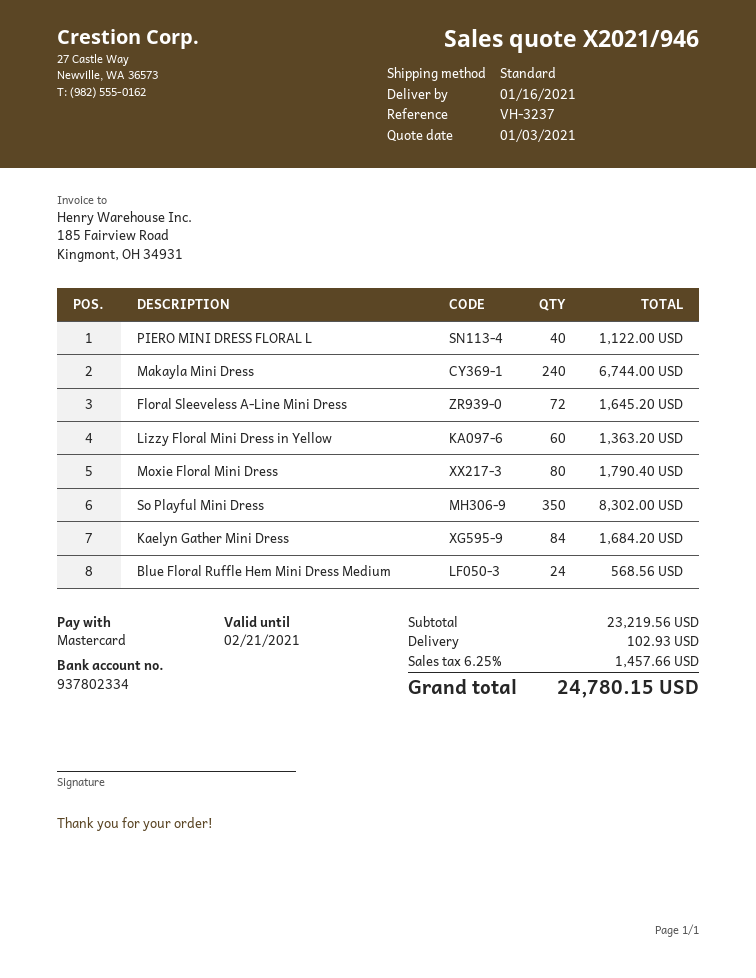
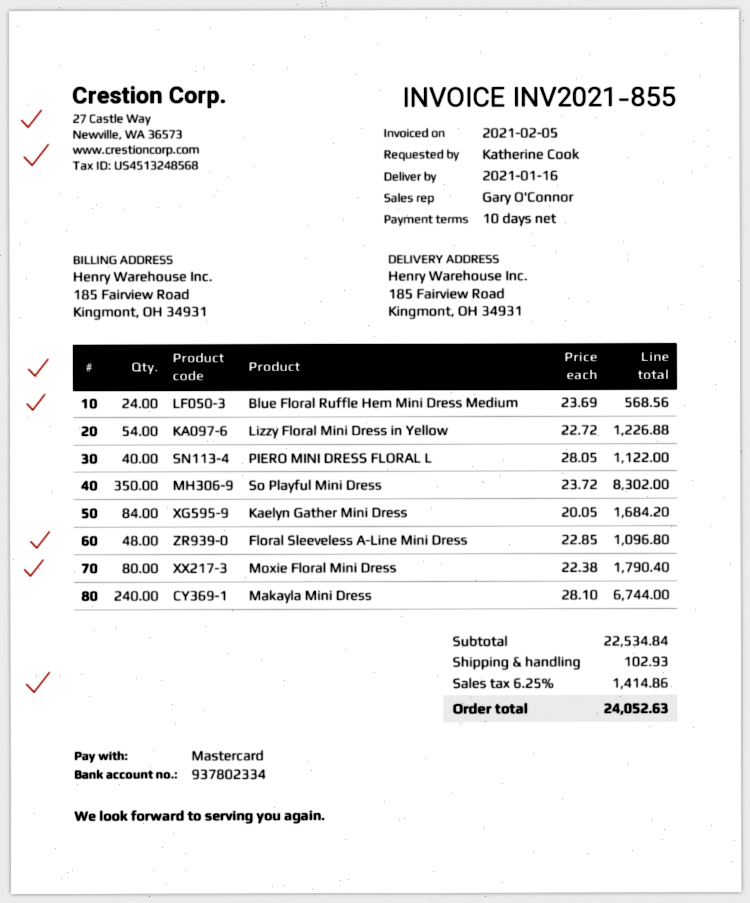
Floral Sleeveless A-Line Mini Dress: 72 for 1645.20 -> 48 for 1096.80
Lizzy Floral Mini Dress in Yellow: 60 for 1363.20 -> 54 for 1226.88
subtotal: 23219.56 -> 22534.84
tax: 6.25% = 1457.66 -> 6.25% = 1414.86
total: 24780.15 -> 24052.63

